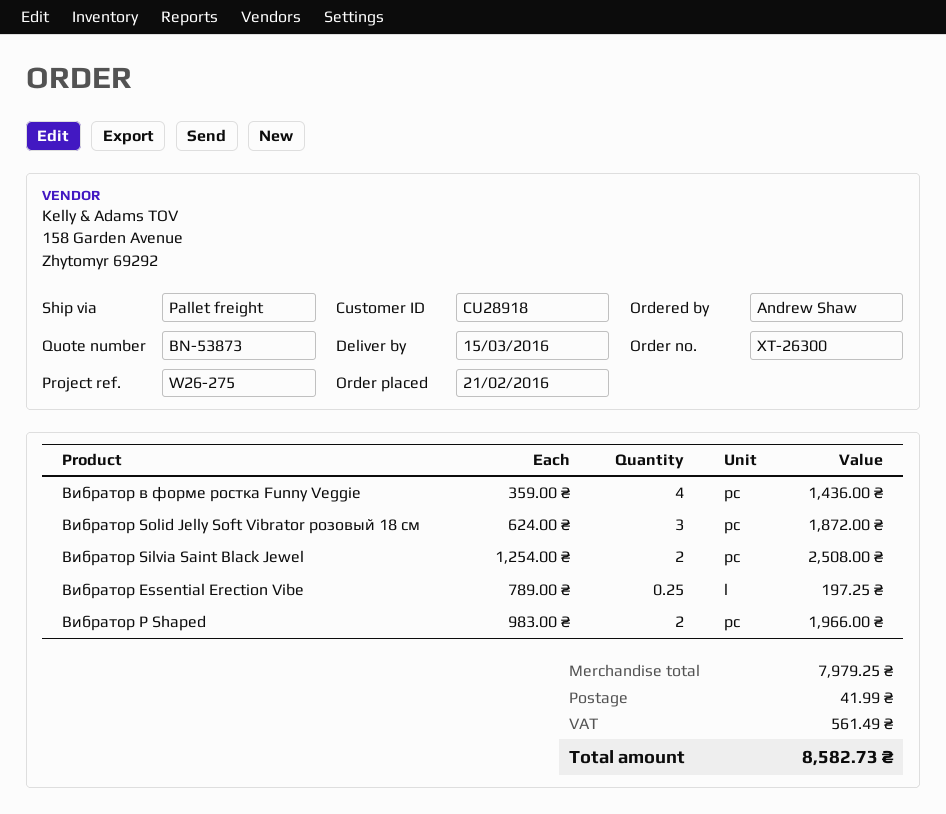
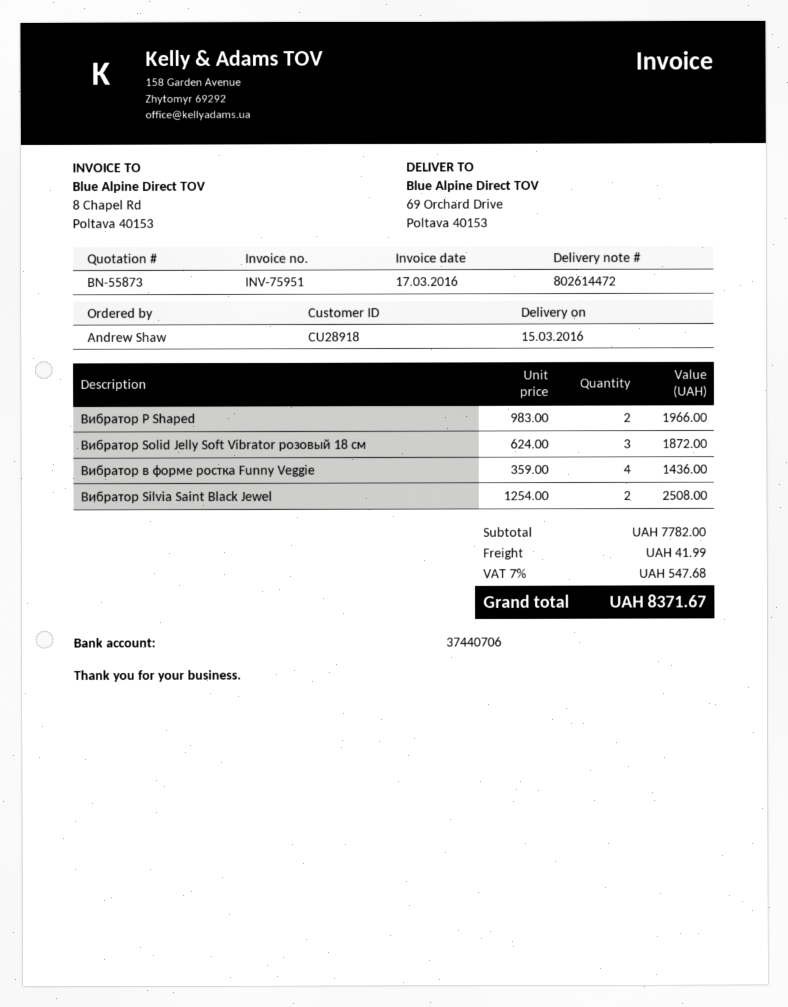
quote number: BN-53873 -> BN-55873
Вибратор Essential Erection Vibe: 0.25 x 789.00 = 197.25 -> none
subtotal: 7979.25 -> 7782.00
tax: 561.49 -> 547.68
total: 8582.73 -> 8371.67

